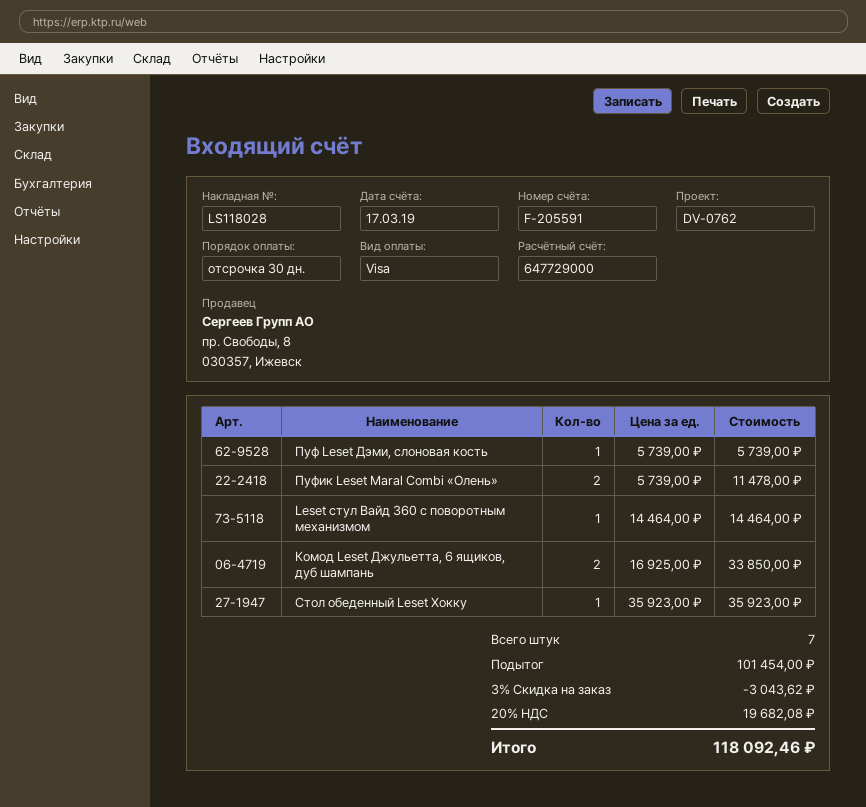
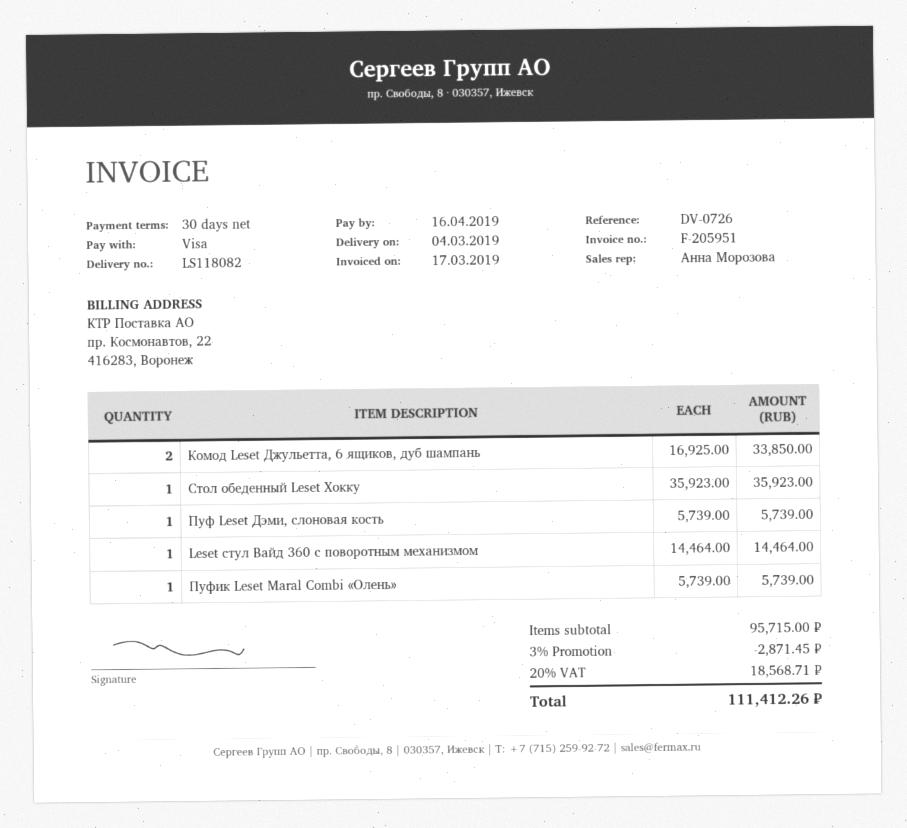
delivery note number: LS118028 -> LS118082
invoice number: F-205591 -> F-205951
reference: DV-0762 -> DV-0726
Пуфик Leset Maral Combi «Олень»: 2 x 5739.00 = 11478.00 -> 1 x 5739.00 = 5739.00
subtotal: 101454.00 -> 95715.00
discount: 3% = 3043.62 -> 3% = 2871.45
tax: 20% = 19682.08 -> 20% = 18568.71
total: 118092.46 -> 111412.26

